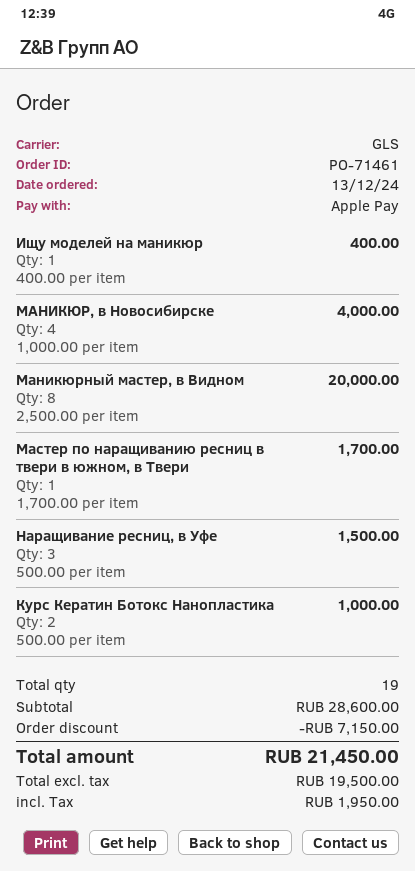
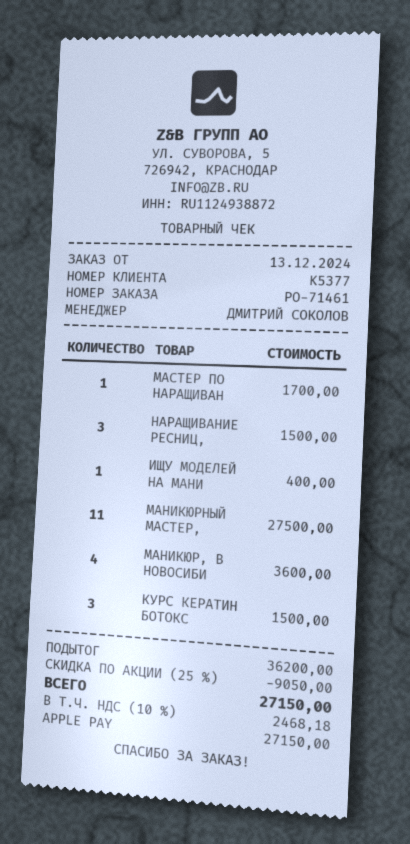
МАНИКЮР, в Новосибирске: 4 for 4000.00 -> 4 for 3600.00
Маникюрный мастер, в Видном: 8 for 20000.00 -> 11 for 27500.00
Курс Кератин Ботокс Нанопластика: 2 for 1000.00 -> 3 for 1500.00
subtotal: 28600.00 -> 36200.00
discount: 7150.00 -> 9050.00
tax: 1950.00 -> 2468.18
total: 21450.00 -> 27150.00

